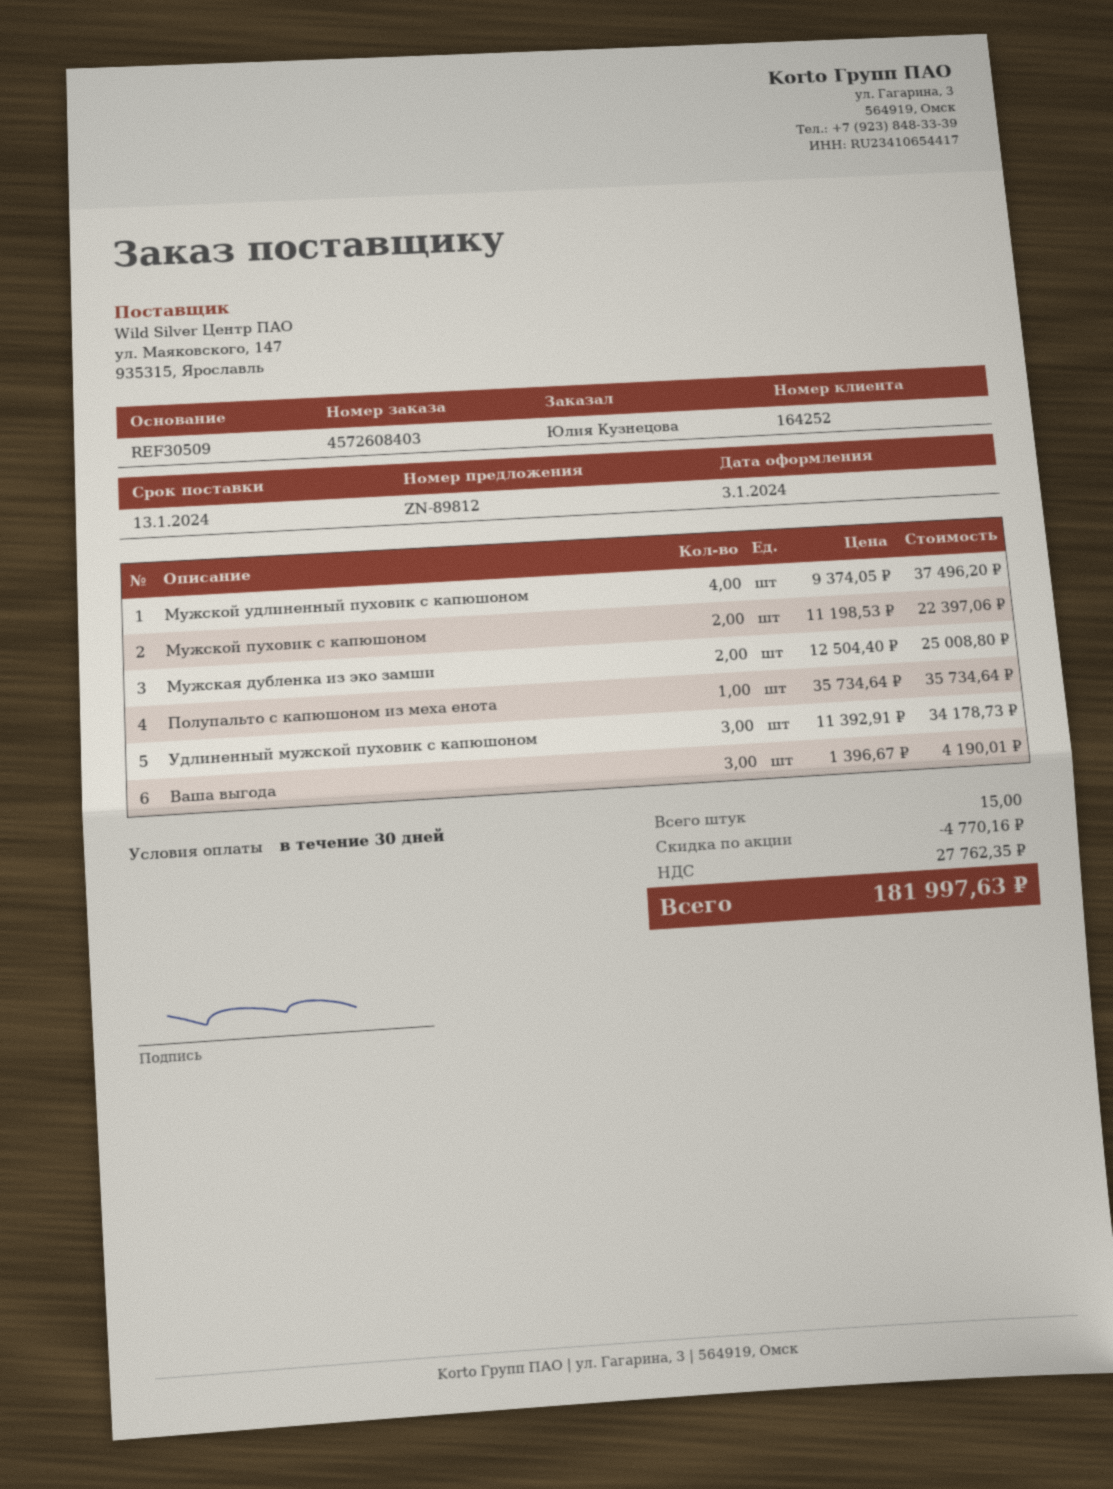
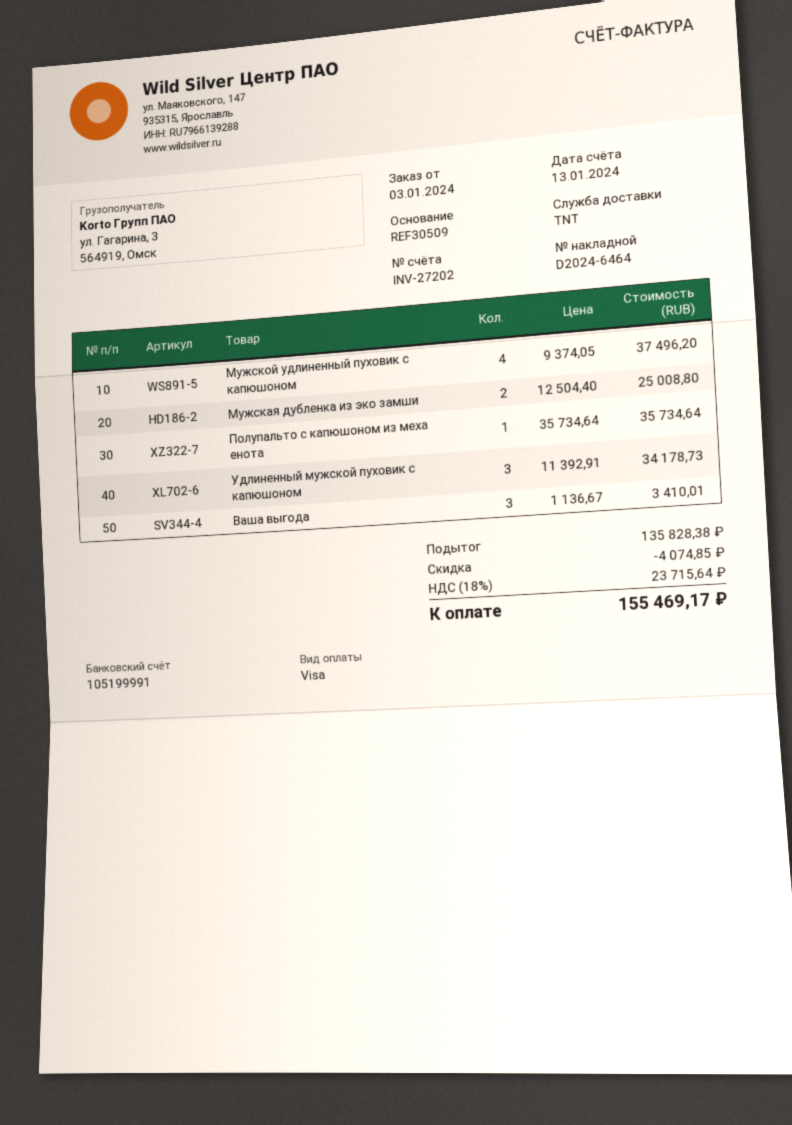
Мужской пуховик с капюшоном: 2 x 11198.53 = 22397.06 -> none
Ваша выгода: 3 x 1396.67 = 4190.01 -> 3 x 1136.67 = 3410.01
discount: 4770.16 -> 4074.85
tax: 27762.35 -> 23715.64
total: 181997.63 -> 155469.17

